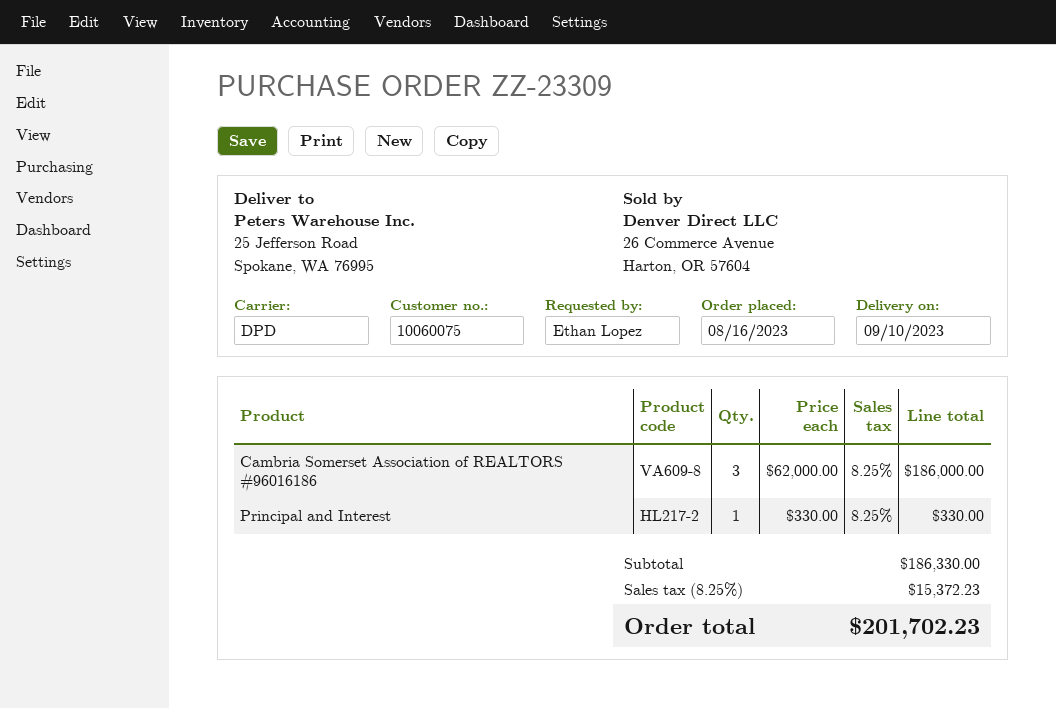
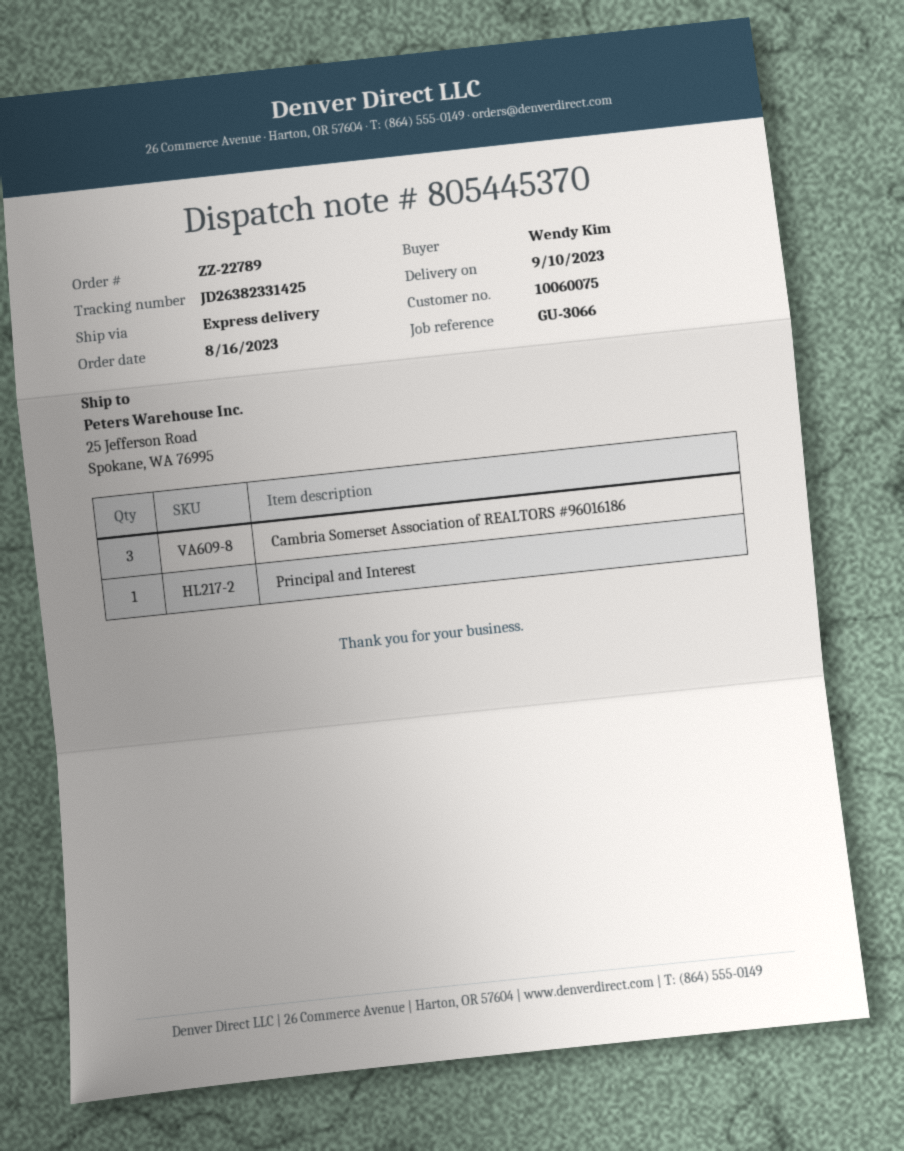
order number: ZZ-23309 -> ZZ-22789
ordered by: Ethan Lopez -> Wendy Kim
shipping method: DPD -> express

